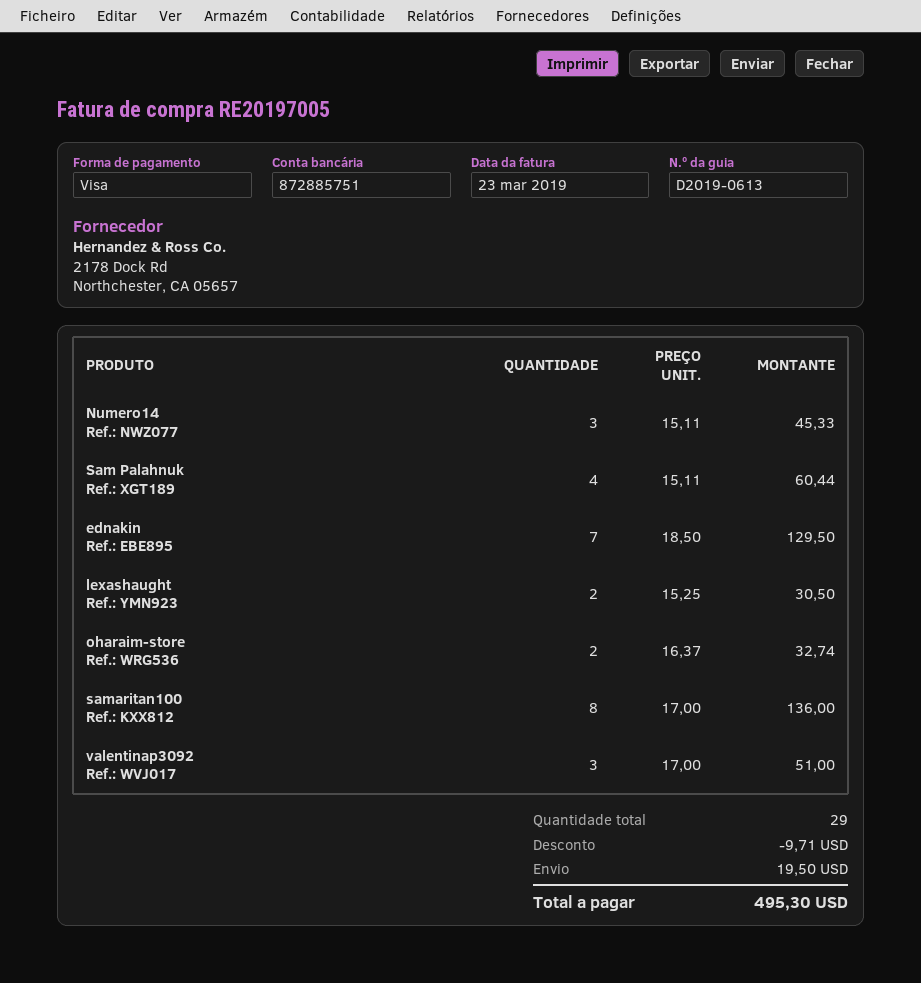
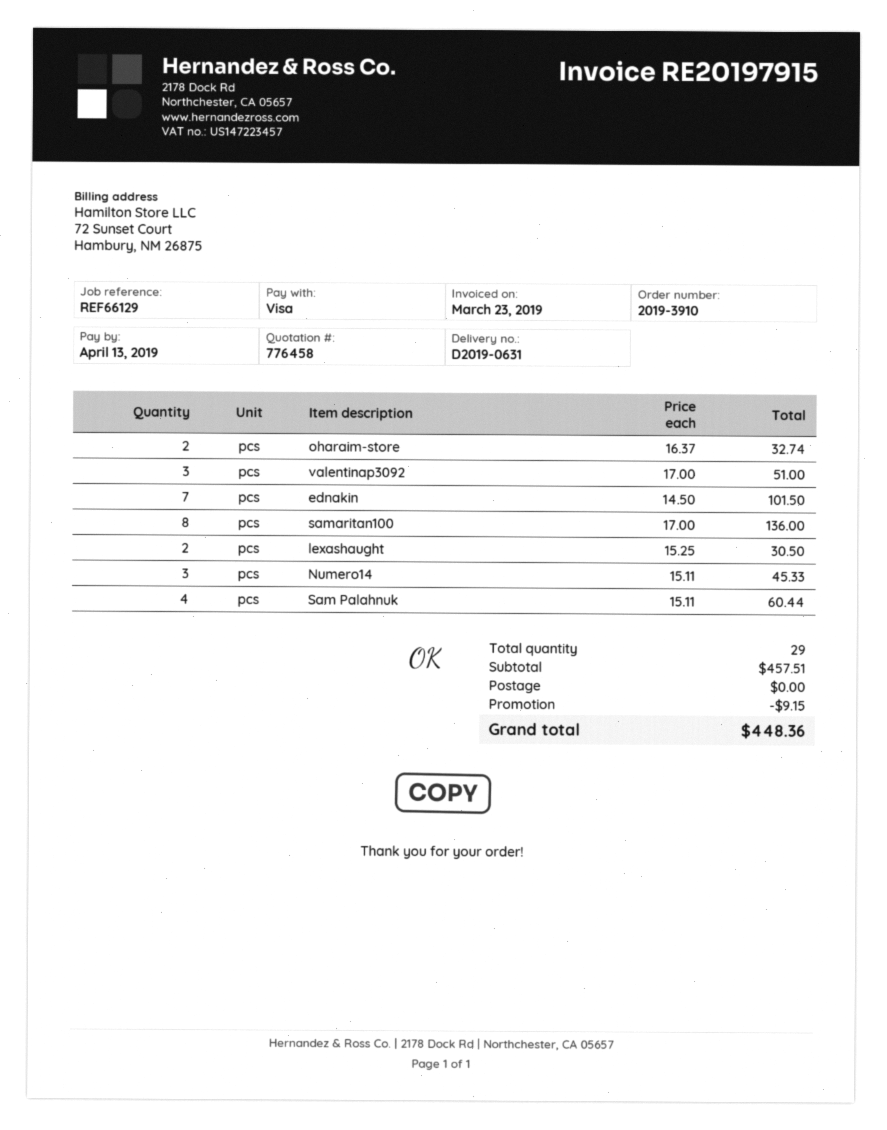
delivery note number: D2019-0613 -> D2019-0631
invoice number: RE20197005 -> RE20197915
ednakin: 7 x 18.50 = 129.50 -> 7 x 14.50 = 101.50
discount: 9.71 -> 9.15
shipping: 19.50 -> 0.00
total: 495.30 -> 448.36

